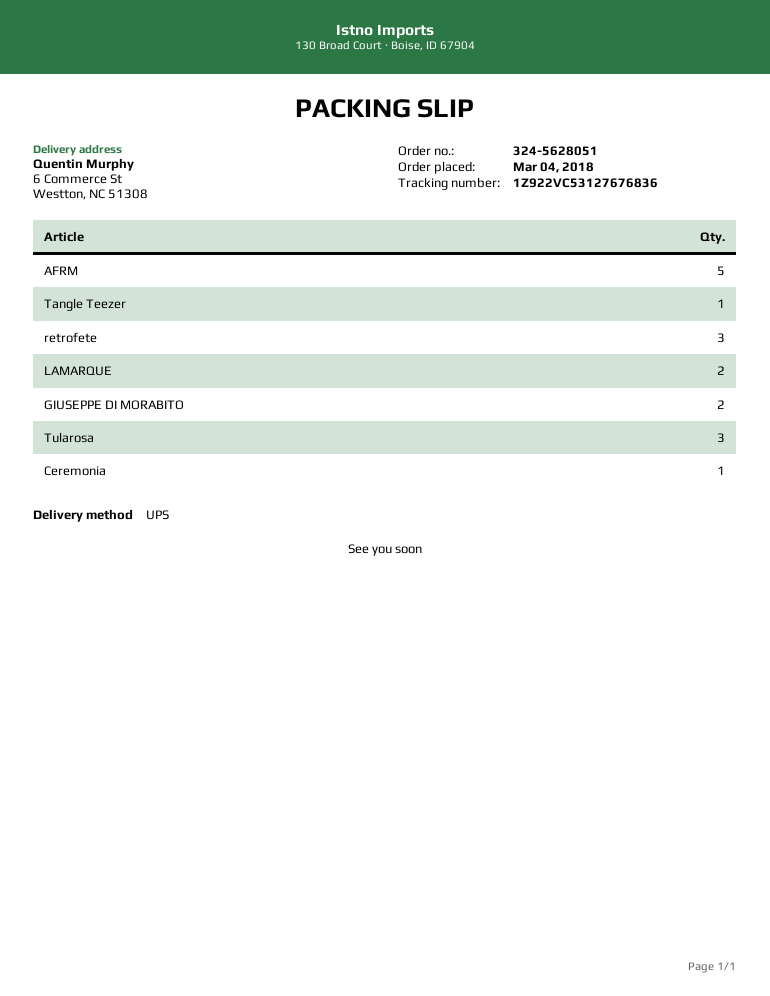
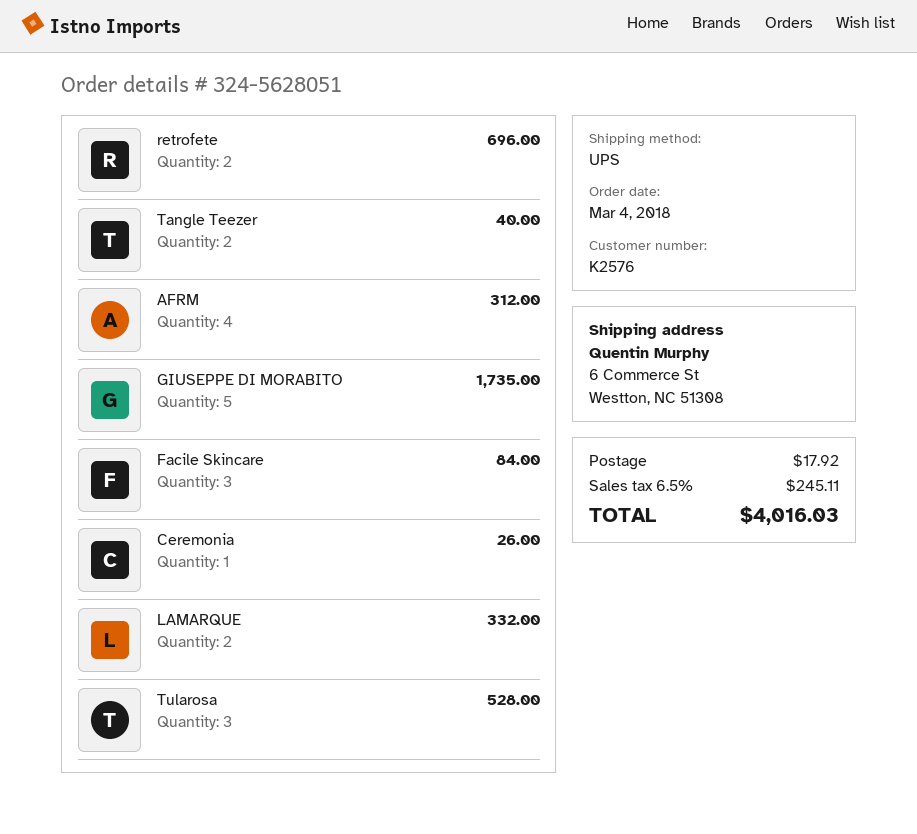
AFRM: 5 -> 4
Tangle Teezer: 1 -> 2
retrofete: 3 -> 2
GIUSEPPE DI MORABITO: 2 -> 5
Facile Skincare: none -> 3

